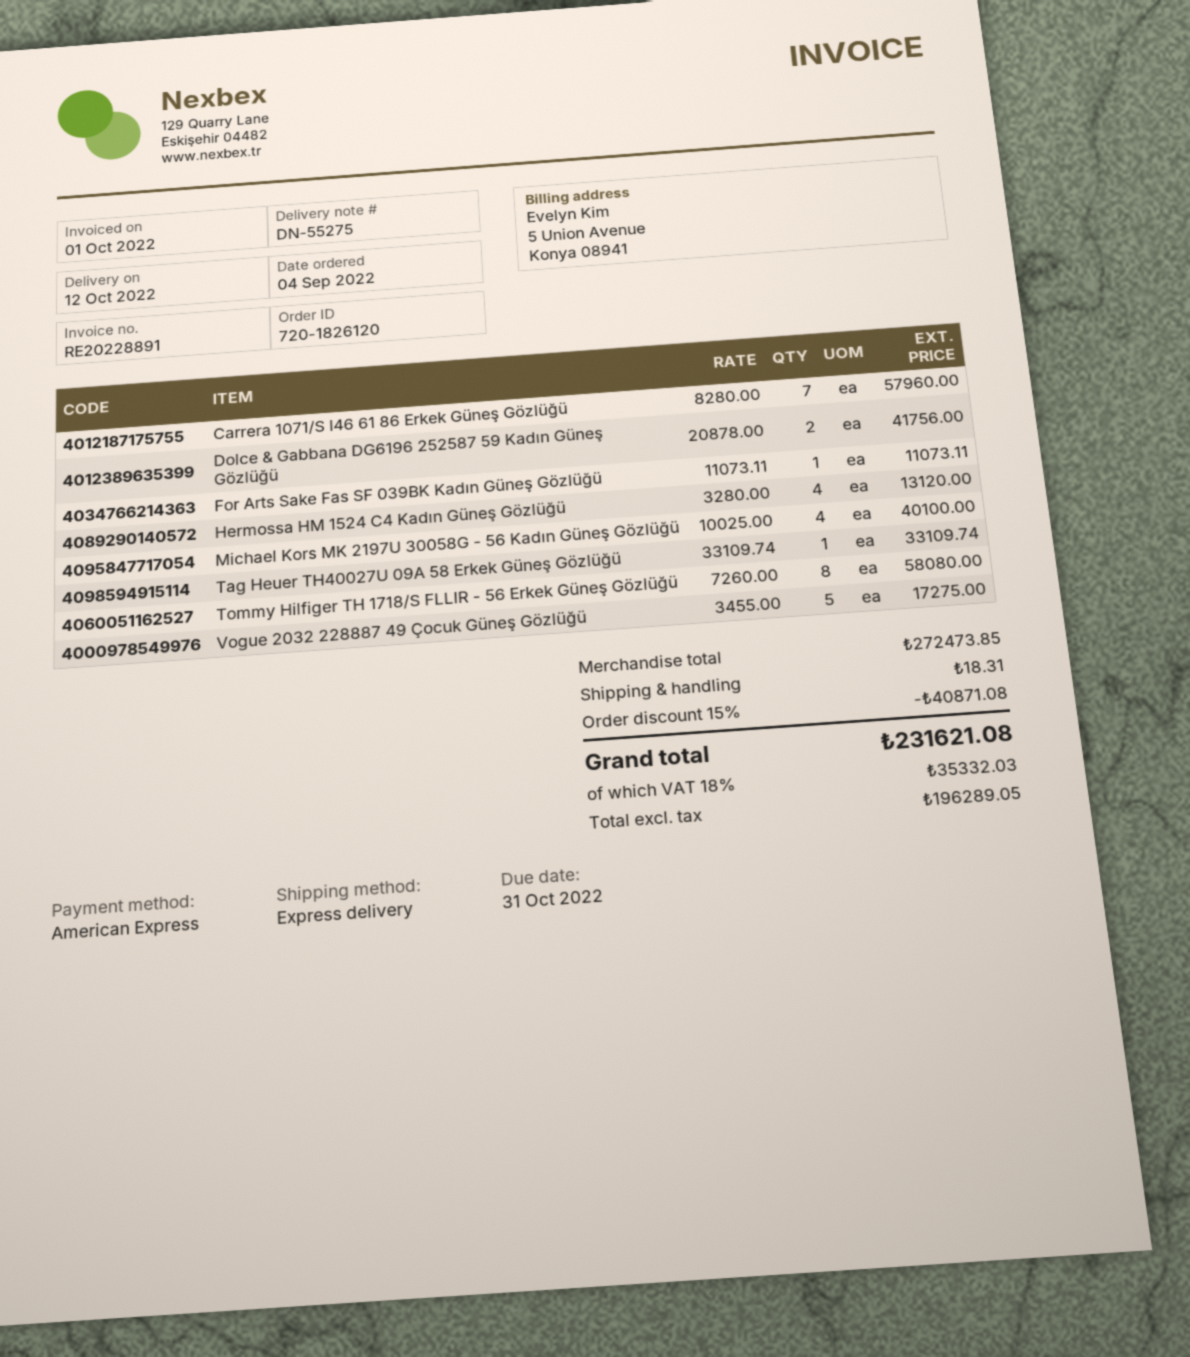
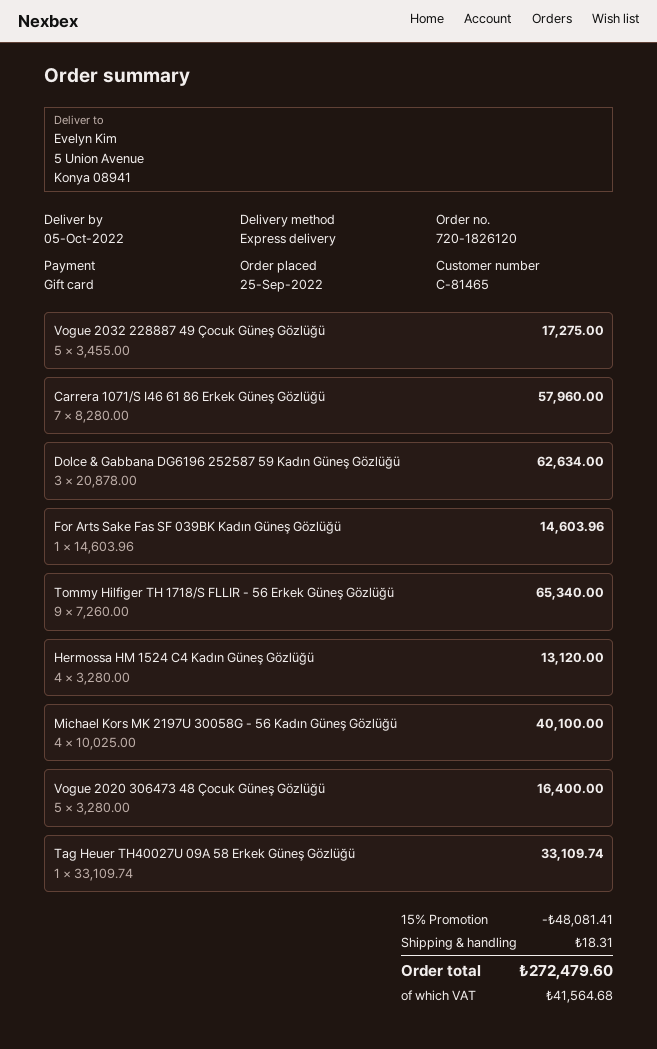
order date: 2022-09-04 -> 2022-09-25
delivery date: 2022-10-12 -> 2022-10-05
payment method: American Express -> gift card
Dolce & Gabbana DG6196 252587 59 Kadın Güneş Gözlüğü: 2 x 20878.00 = 41756.00 -> 3 x 20878.00 = 62634.00
For Arts Sake Fas SF 039BK Kadın Güneş Gözlüğü: 1 x 11073.11 = 11073.11 -> 1 x 14603.96 = 14603.96
Tommy Hilfiger TH 1718/S FLLIR - 56 Erkek Güneş Gözlüğü: 8 x 7260.00 = 58080.00 -> 9 x 7260.00 = 65340.00
Vogue 2020 306473 48 Çocuk Güneş Gözlüğü: none -> 5 x 3280.00 = 16400.00
discount: 15% = 40871.08 -> 15% = 48081.41
tax: 35332.03 -> 41564.68
total: 231621.08 -> 272479.60

